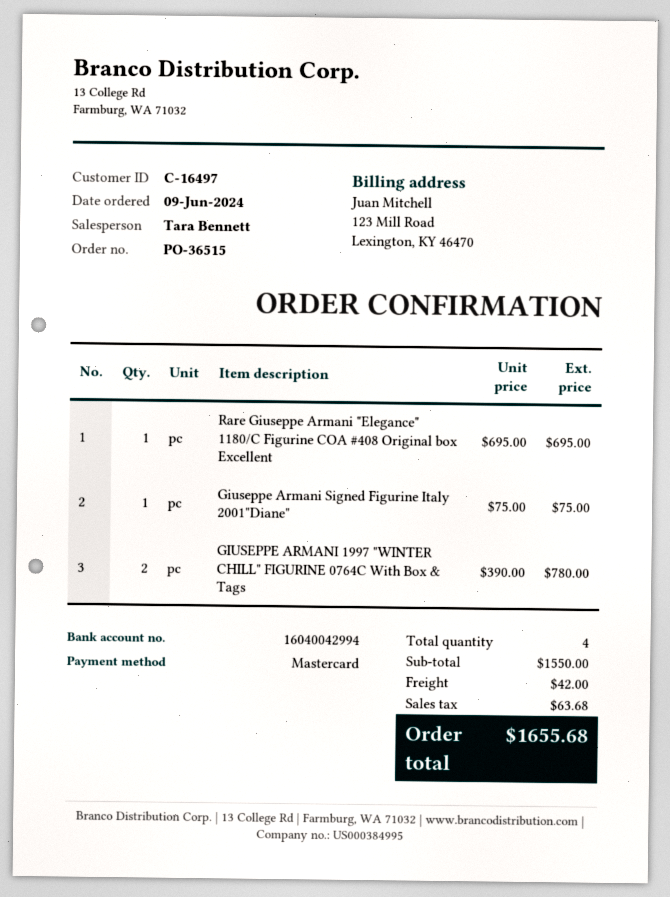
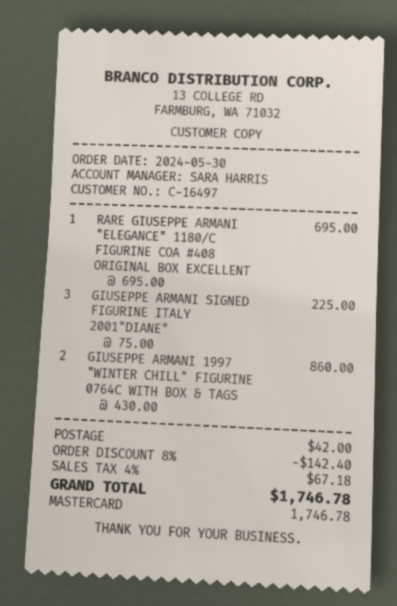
order date: 2024-06-09 -> 2024-05-30
sales rep: Tara Bennett -> SARA HARRIS
Giuseppe Armani Signed Figurine Italy 2001"Diane": 1 x 75.00 = 75.00 -> 3 x 75.00 = 225.00
GIUSEPPE ARMANI 1997 "WINTER CHILL" FIGURINE 0764C With Box & Tags: 2 x 390.00 = 780.00 -> 2 x 430.00 = 860.00
discount: none -> 8% = 142.40
tax: 63.68 -> 67.18
total: 1655.68 -> 1746.78

